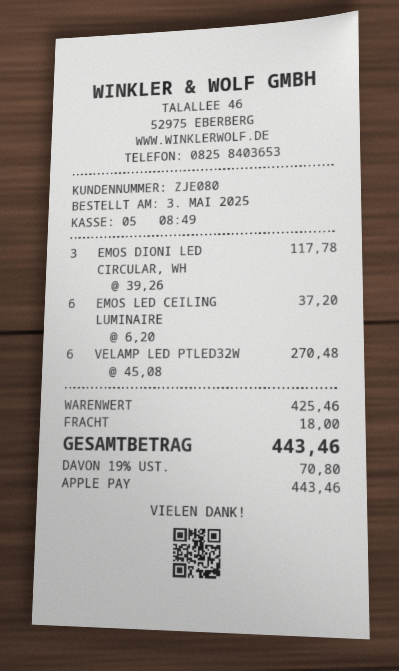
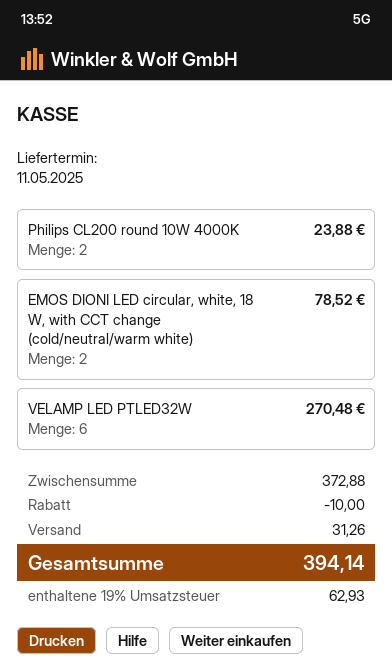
EMOS DIONI LED CIRCULAR, WH: 3 for 117.78 -> 2 for 78.52
EMOS LED CEILING LUMINAIRE: 6 for 37.20 -> none
Philips CL200 round 10W 4000K: none -> 2 for 23.88
subtotal: 425.46 -> 372.88
discount: none -> 10.00
shipping: 18.00 -> 31.26
tax: 19% = 70.80 -> 19% = 62.93
total: 443.46 -> 394.14

